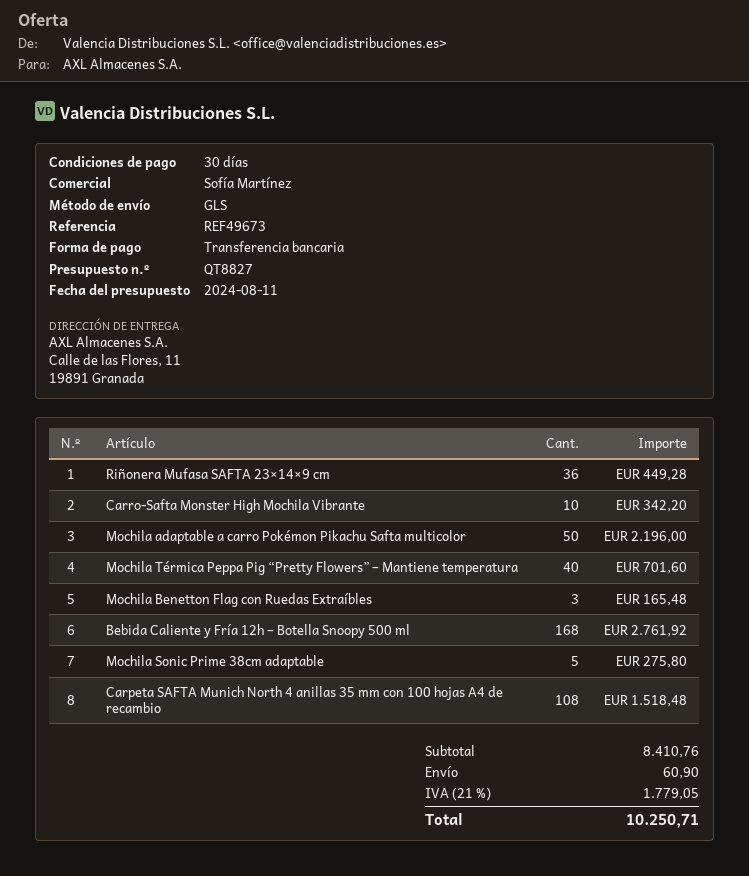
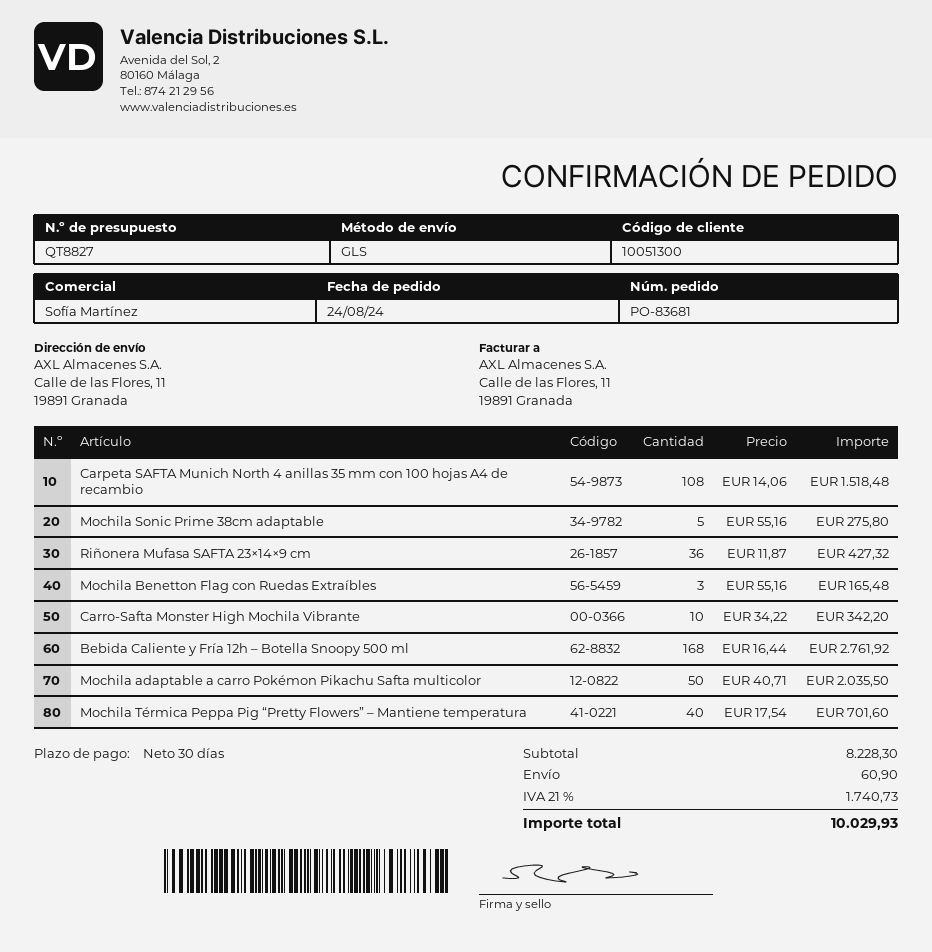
Riñonera Mufasa SAFTA 23×14×9 cm: 36 for 449.28 -> 36 for 427.32
Mochila adaptable a carro Pokémon Pikachu Safta multicolor: 50 for 2196.00 -> 50 for 2035.50
subtotal: 8410.76 -> 8228.30
tax: 21% = 1779.05 -> 21% = 1740.73
total: 10250.71 -> 10029.93

